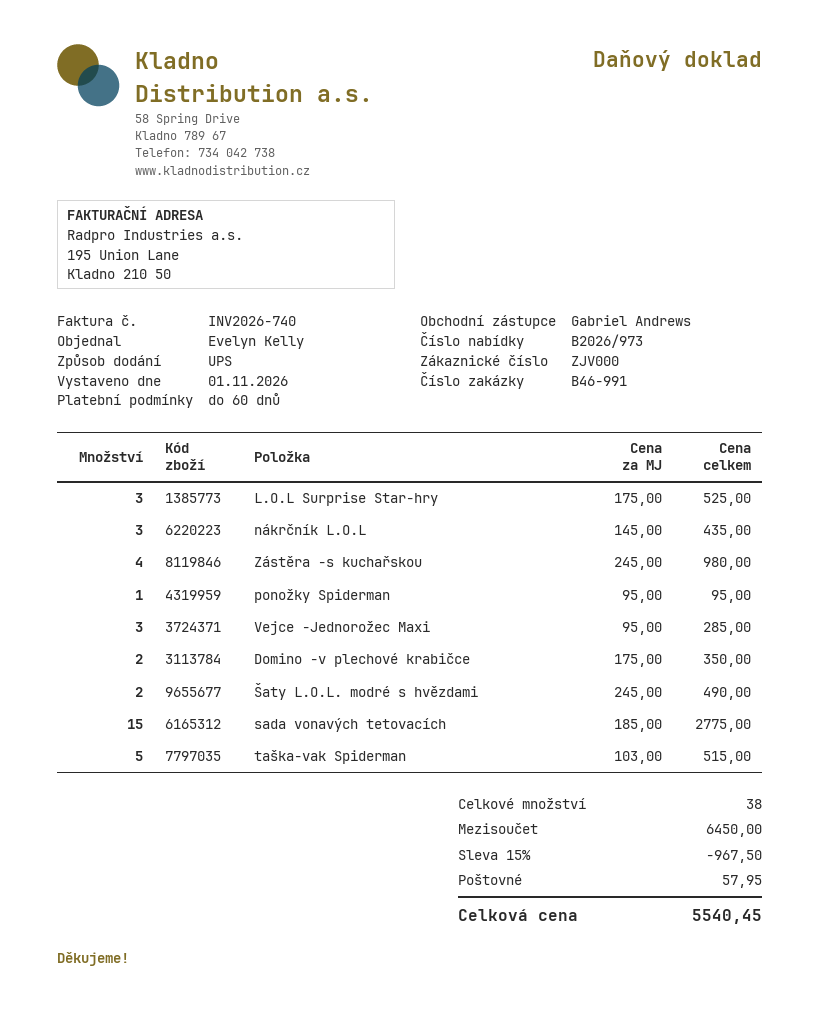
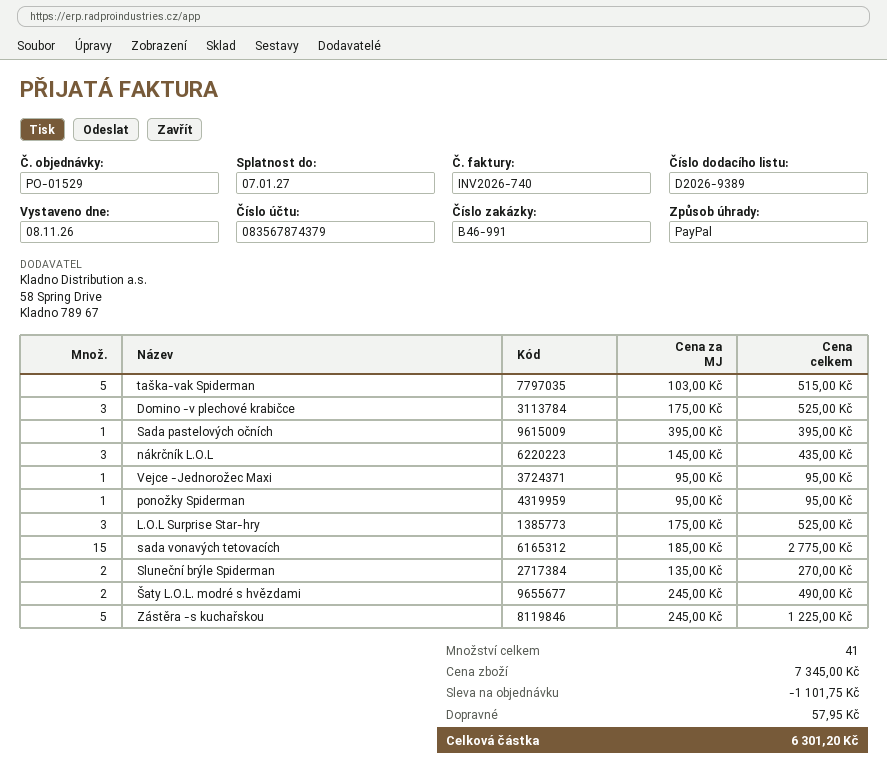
invoice date: 2026-11-01 -> 2026-11-08
Zástěra -s kuchařskou: 4 x 245.00 = 980.00 -> 5 x 245.00 = 1225.00
Vejce -Jednorožec Maxi: 3 x 95.00 = 285.00 -> 1 x 95.00 = 95.00
Domino -v plechové krabičce: 2 x 175.00 = 350.00 -> 3 x 175.00 = 525.00
Sada pastelových očních: none -> 1 x 395.00 = 395.00
Sluneční brýle Spiderman: none -> 2 x 135.00 = 270.00
total quantity: 38 -> 41
subtotal: 6450.00 -> 7345.00
discount: 967.50 -> 1101.75
total: 5540.45 -> 6301.20

